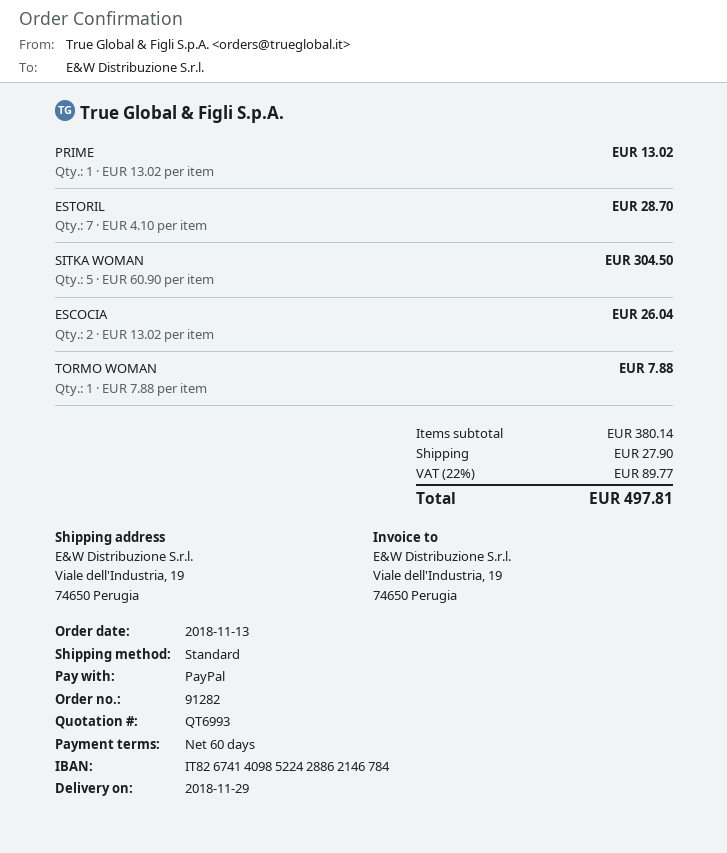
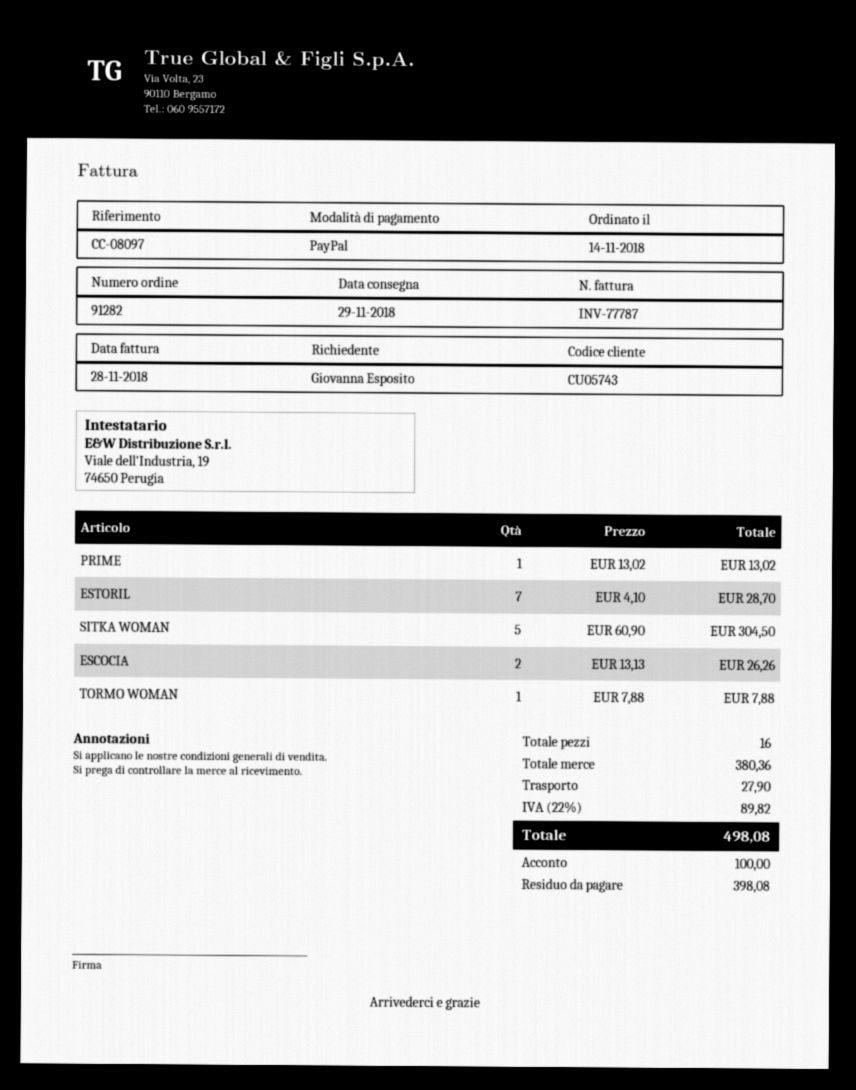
order date: 2018-11-13 -> 2018-11-14
ESCOCIA: 2 x 13.02 = 26.04 -> 2 x 13.13 = 26.26
subtotal: 380.14 -> 380.36
tax: 22% = 89.77 -> 22% = 89.82
total: 497.81 -> 498.08

